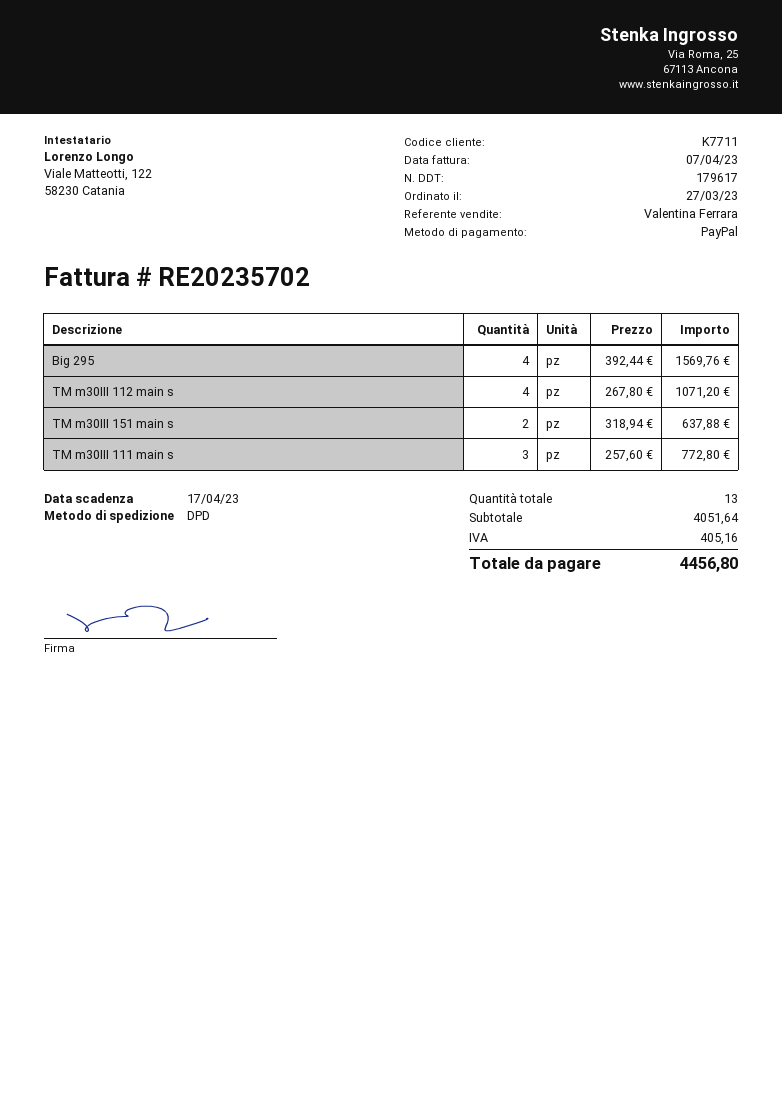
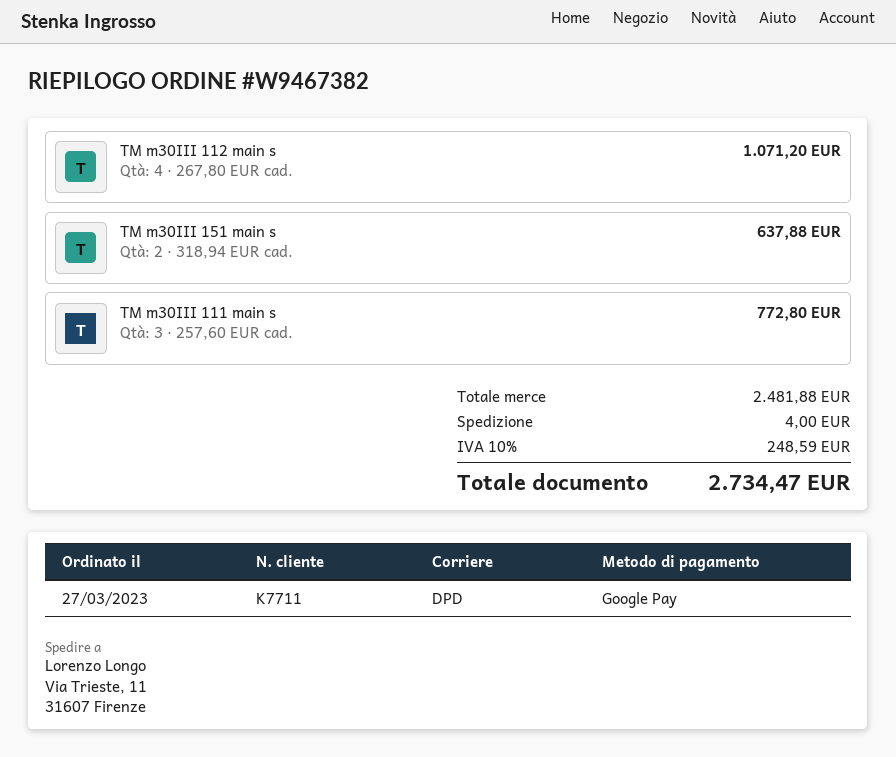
payment method: PayPal -> Google Pay
Big 295: 4 x 392.44 = 1569.76 -> none
subtotal: 4051.64 -> 2481.88
shipping: none -> 4.00
tax: 405.16 -> 248.59
total: 4456.80 -> 2734.47

